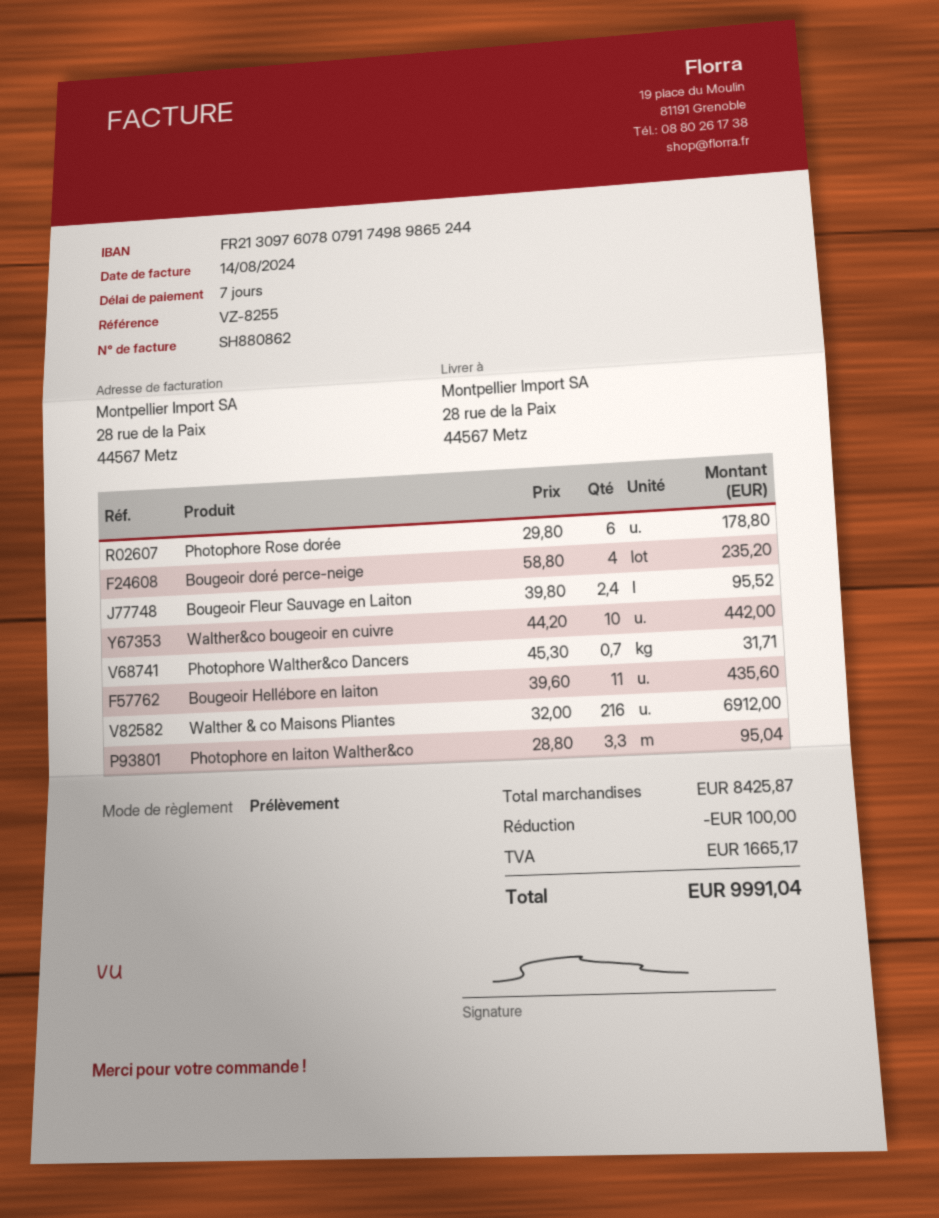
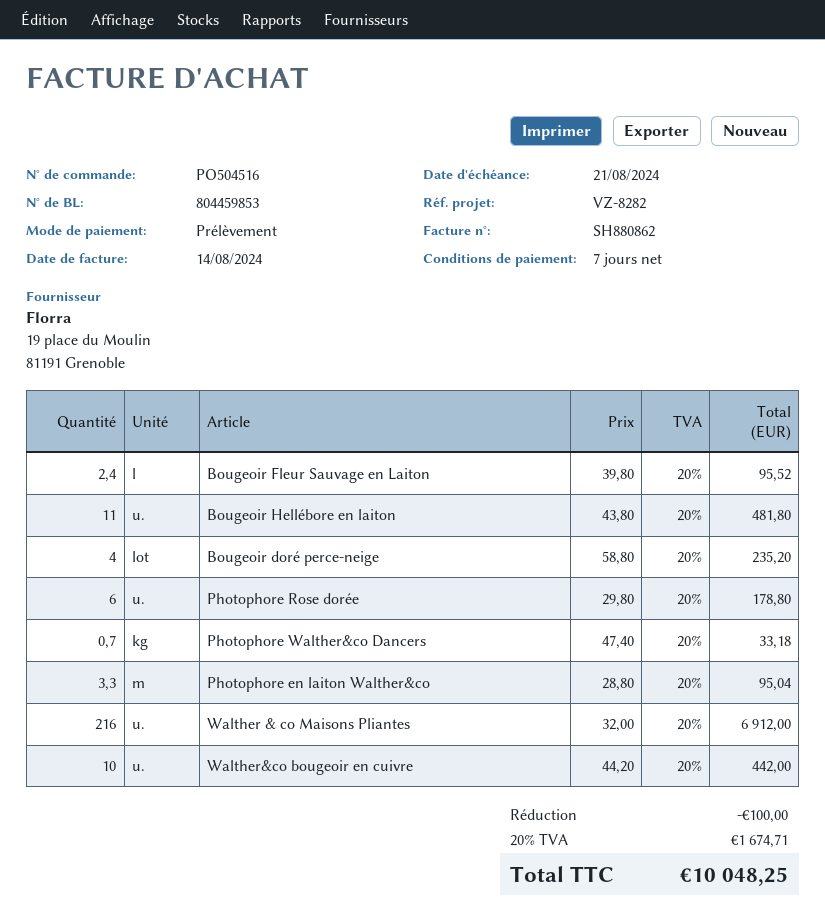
reference: VZ-8255 -> VZ-8282
Photophore Walther&co Dancers: 0.7 x 45.30 = 31.71 -> 0.7 x 47.40 = 33.18
Bougeoir Hellébore en laiton: 11 x 39.60 = 435.60 -> 11 x 43.80 = 481.80
tax: 1665.17 -> 1674.71
total: 9991.04 -> 10048.25

